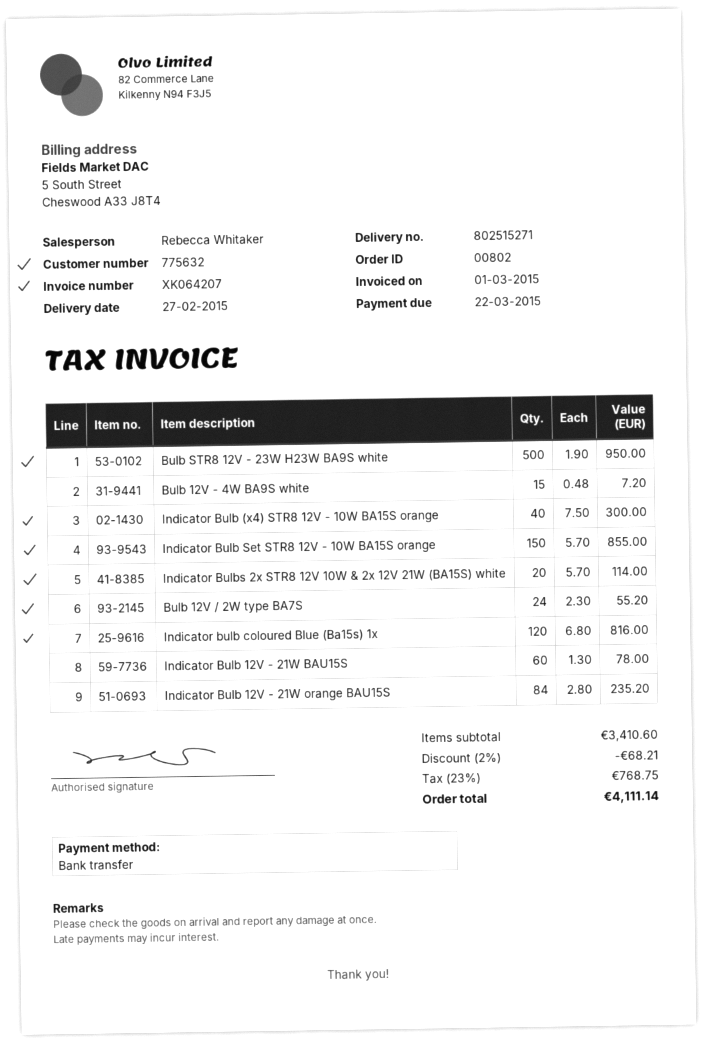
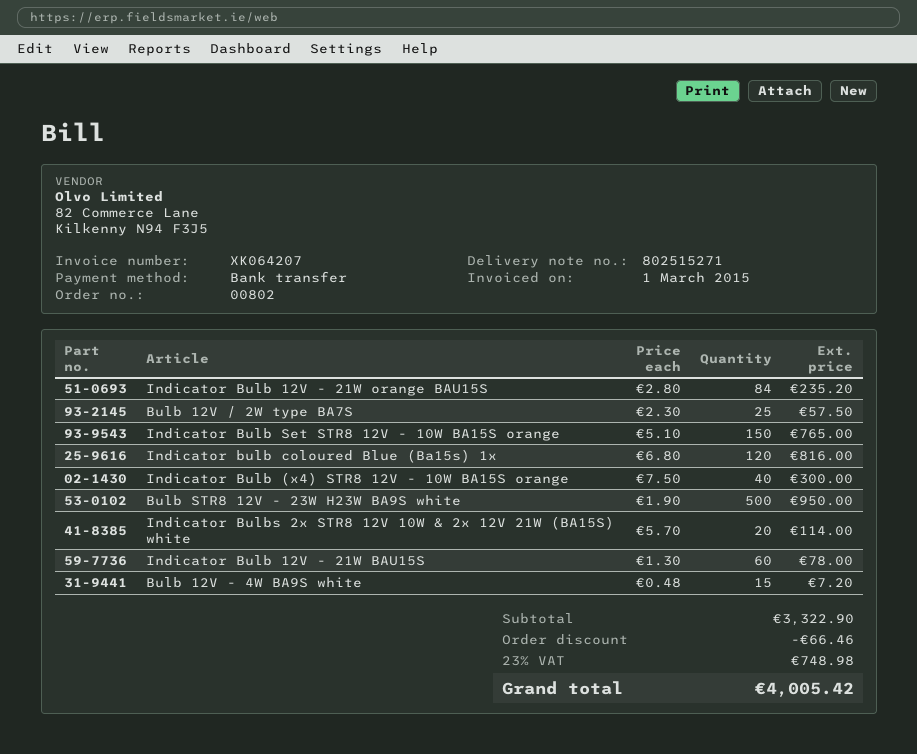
Indicator Bulb Set STR8 12V - 10W BA15S orange: 150 x 5.70 = 855.00 -> 150 x 5.10 = 765.00
Bulb 12V / 2W type BA7S: 24 x 2.30 = 55.20 -> 25 x 2.30 = 57.50
subtotal: 3410.60 -> 3322.90
discount: 68.21 -> 66.46
tax: 23% = 768.75 -> 23% = 748.98
total: 4111.14 -> 4005.42

